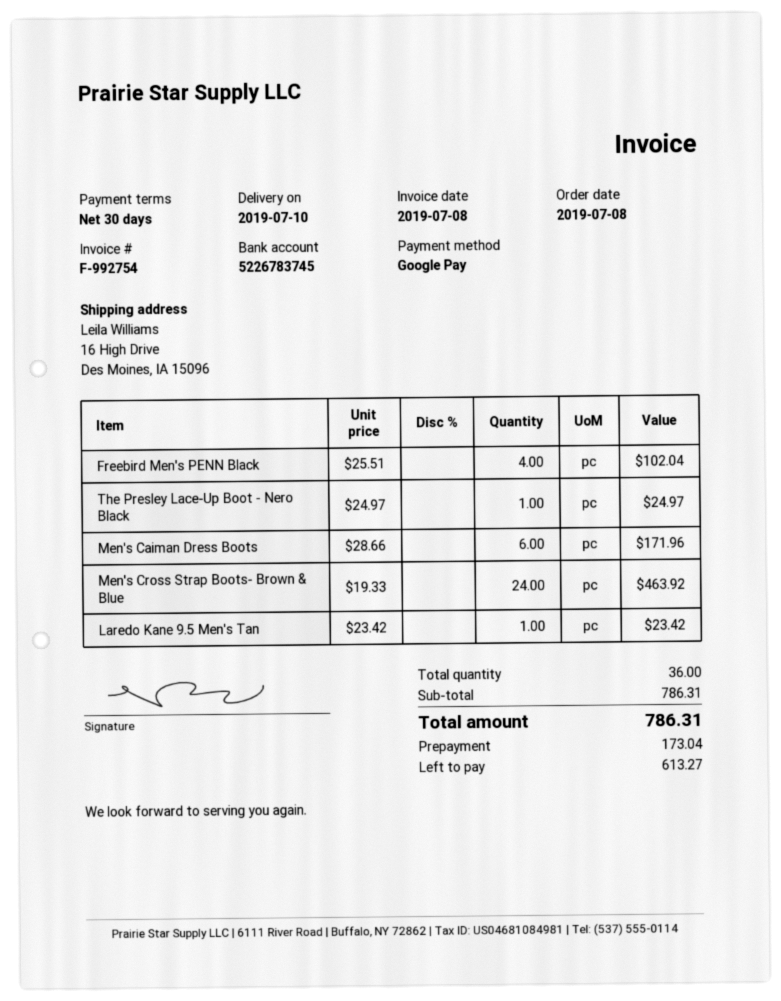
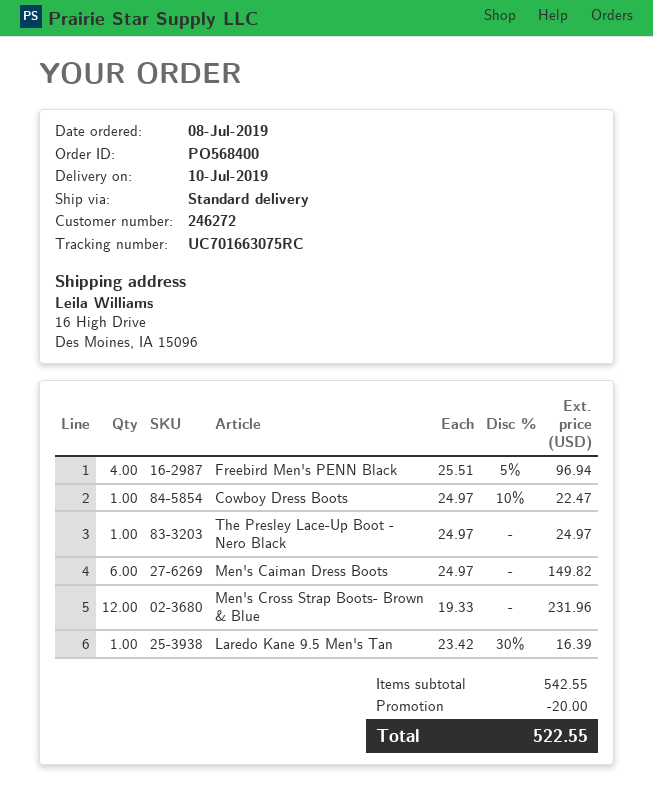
Freebird Men's PENN Black: 4 x 25.51 = 102.04 -> 4 x 25.51 - 5% = 96.94
Men's Caiman Dress Boots: 6 x 28.66 = 171.96 -> 6 x 24.97 = 149.82
Men's Cross Strap Boots- Brown & Blue: 24 x 19.33 = 463.92 -> 12 x 19.33 = 231.96
Laredo Kane 9.5 Men's Tan: 1 x 23.42 = 23.42 -> 1 x 23.42 - 30% = 16.39
Cowboy Dress Boots: none -> 1 x 24.97 - 10% = 22.47
subtotal: 786.31 -> 542.55
discount: none -> 20.00
total: 786.31 -> 522.55

